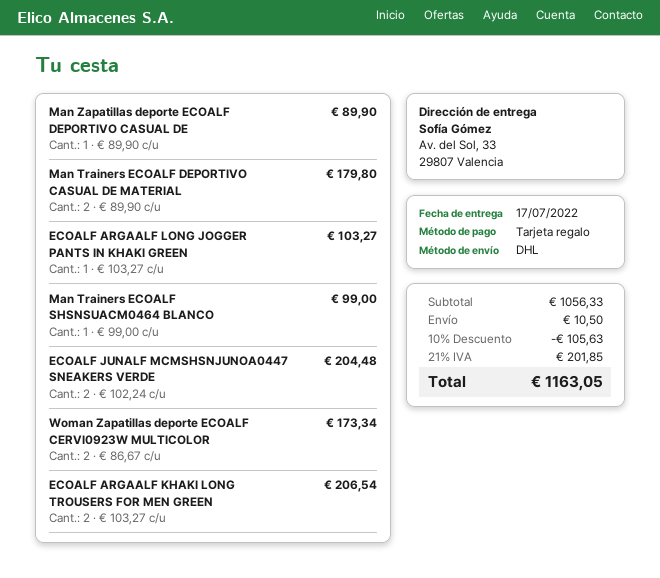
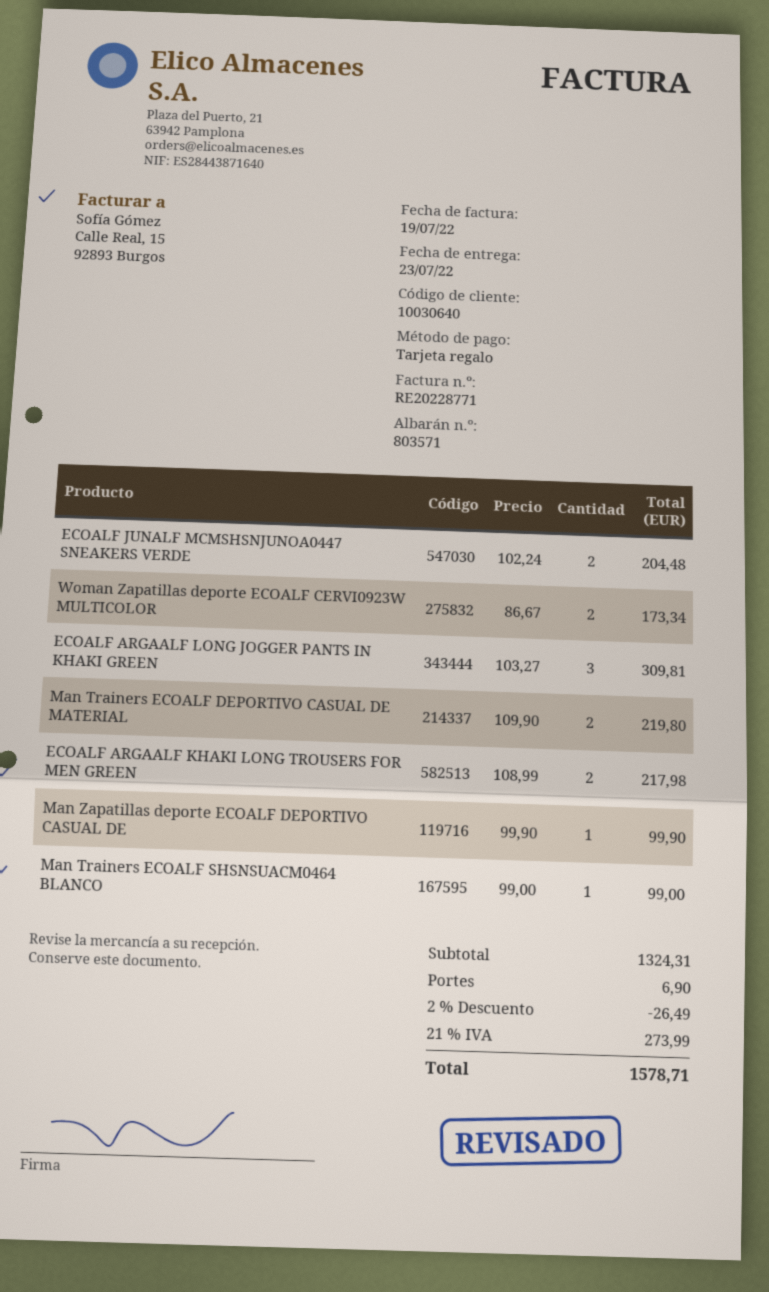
delivery date: 2022-07-17 -> 2022-07-23
Man Zapatillas deporte ECOALF DEPORTIVO CASUAL DE: 1 x 89.90 = 89.90 -> 1 x 99.90 = 99.90
Man Trainers ECOALF DEPORTIVO CASUAL DE MATERIAL: 2 x 89.90 = 179.80 -> 2 x 109.90 = 219.80
ECOALF ARGAALF LONG JOGGER PANTS IN KHAKI GREEN: 1 x 103.27 = 103.27 -> 3 x 103.27 = 309.81
ECOALF ARGAALF KHAKI LONG TROUSERS FOR MEN GREEN: 2 x 103.27 = 206.54 -> 2 x 108.99 = 217.98
subtotal: 1056.33 -> 1324.31
discount: 10% = 105.63 -> 2% = 26.49
shipping: 10.50 -> 6.90
tax: 21% = 201.85 -> 21% = 273.99
total: 1163.05 -> 1578.71

